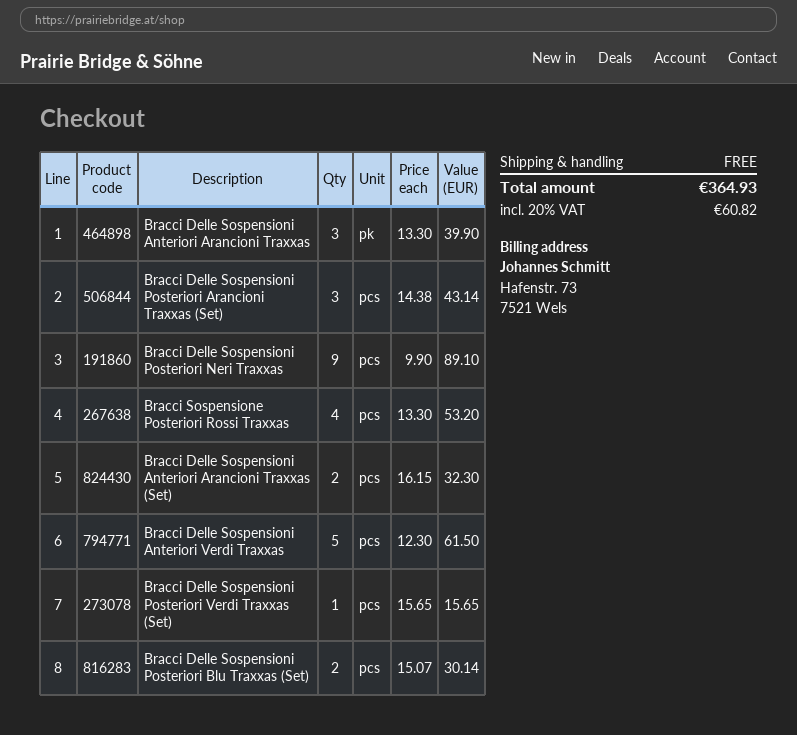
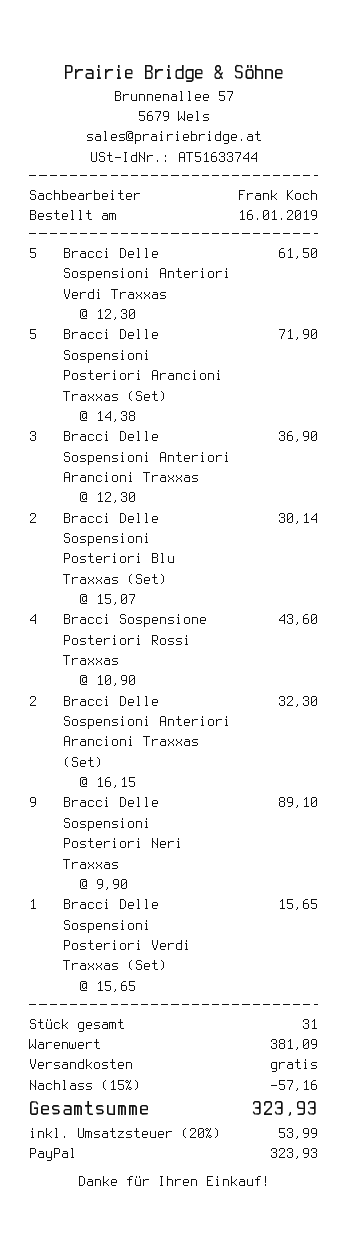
Bracci Delle Sospensioni Anteriori Arancioni Traxxas: 3 x 13.30 = 39.90 -> 3 x 12.30 = 36.90
Bracci Delle Sospensioni Posteriori Arancioni Traxxas (Set): 3 x 14.38 = 43.14 -> 5 x 14.38 = 71.90
Bracci Sospensione Posteriori Rossi Traxxas: 4 x 13.30 = 53.20 -> 4 x 10.90 = 43.60
discount: none -> 15% = 57.16
tax: 20% = 60.82 -> 20% = 53.99
total: 364.93 -> 323.93

